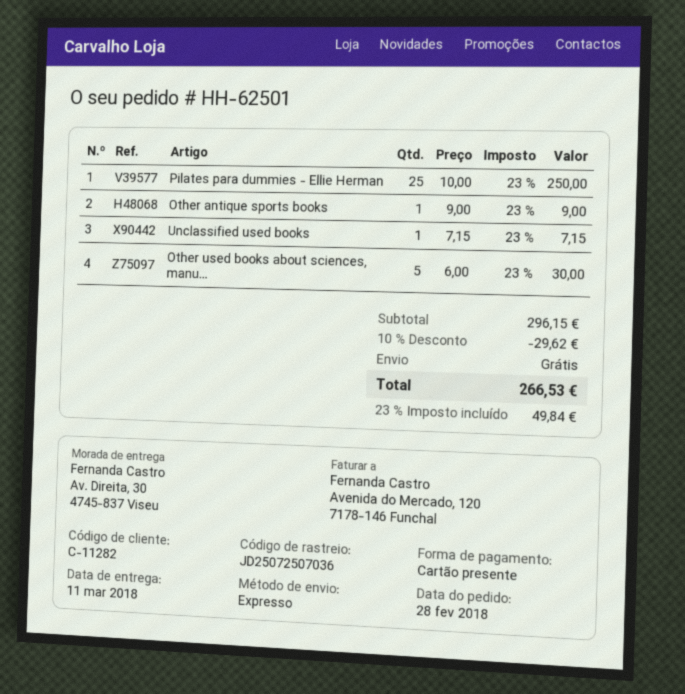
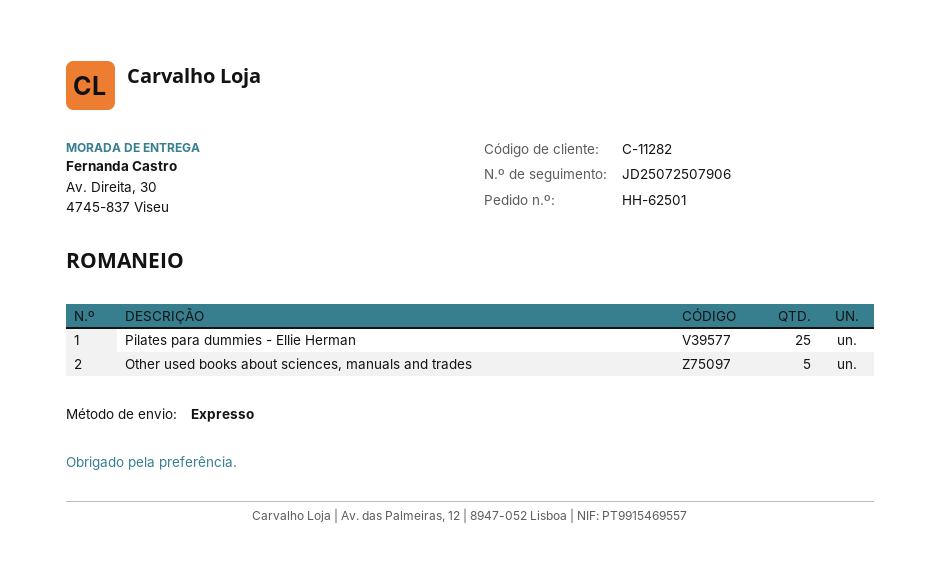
tracking number: JD25072507036 -> JD25072507906
Other antique sports books: 1 -> none
Unclassified used books: 1 -> none

